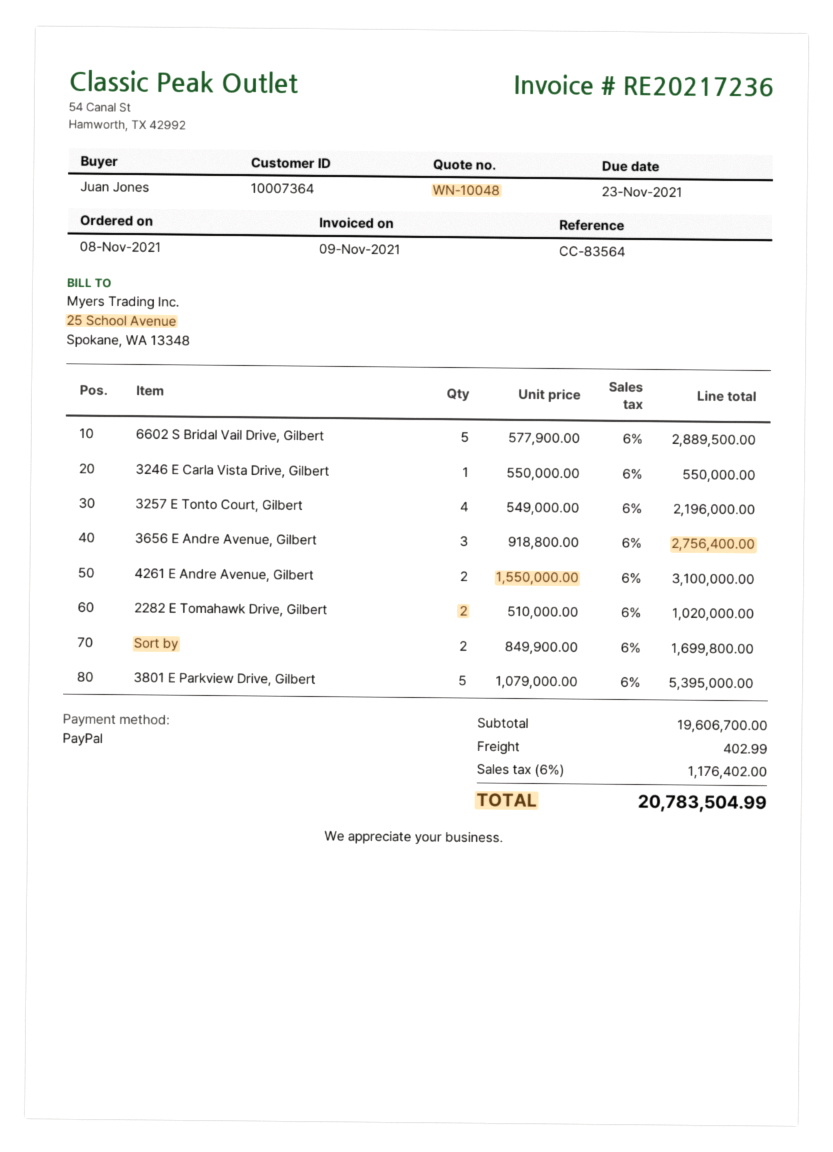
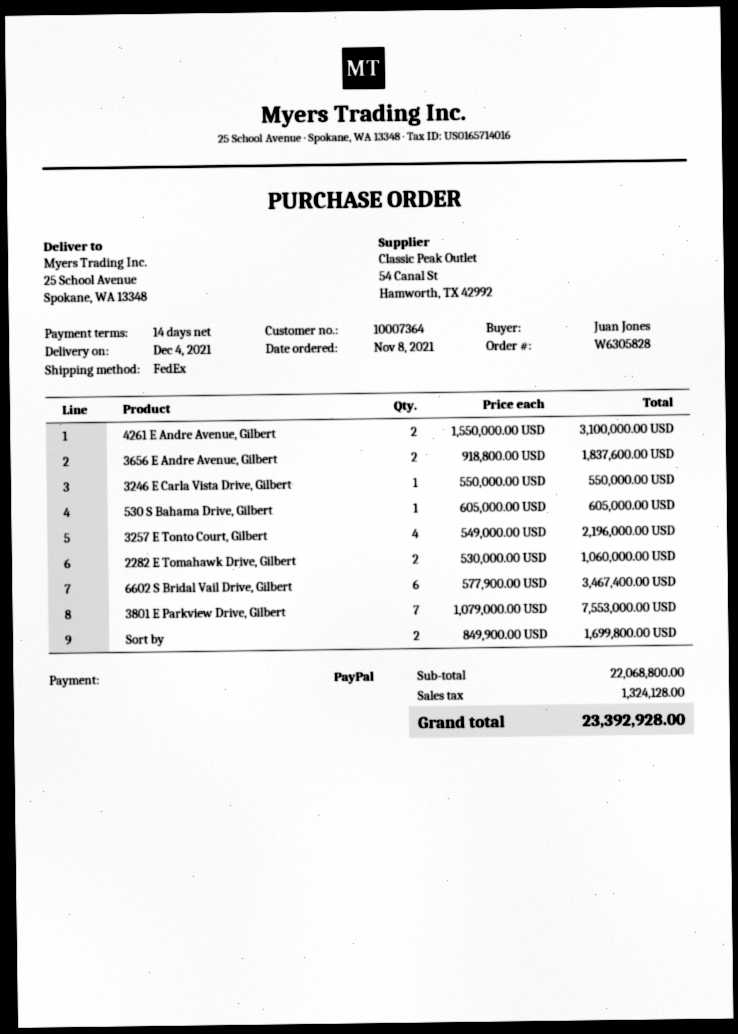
6602 S Bridal Vail Drive, Gilbert: 5 x 577900.00 = 2889500.00 -> 6 x 577900.00 = 3467400.00
3656 E Andre Avenue, Gilbert: 3 x 918800.00 = 2756400.00 -> 2 x 918800.00 = 1837600.00
2282 E Tomahawk Drive, Gilbert: 2 x 510000.00 = 1020000.00 -> 2 x 530000.00 = 1060000.00
3801 E Parkview Drive, Gilbert: 5 x 1079000.00 = 5395000.00 -> 7 x 1079000.00 = 7553000.00
530 S Bahama Drive, Gilbert: none -> 1 x 605000.00 = 605000.00
subtotal: 19606700.00 -> 22068800.00
shipping: 402.99 -> none
tax: 1176402.00 -> 1324128.00
total: 20783504.99 -> 23392928.00

